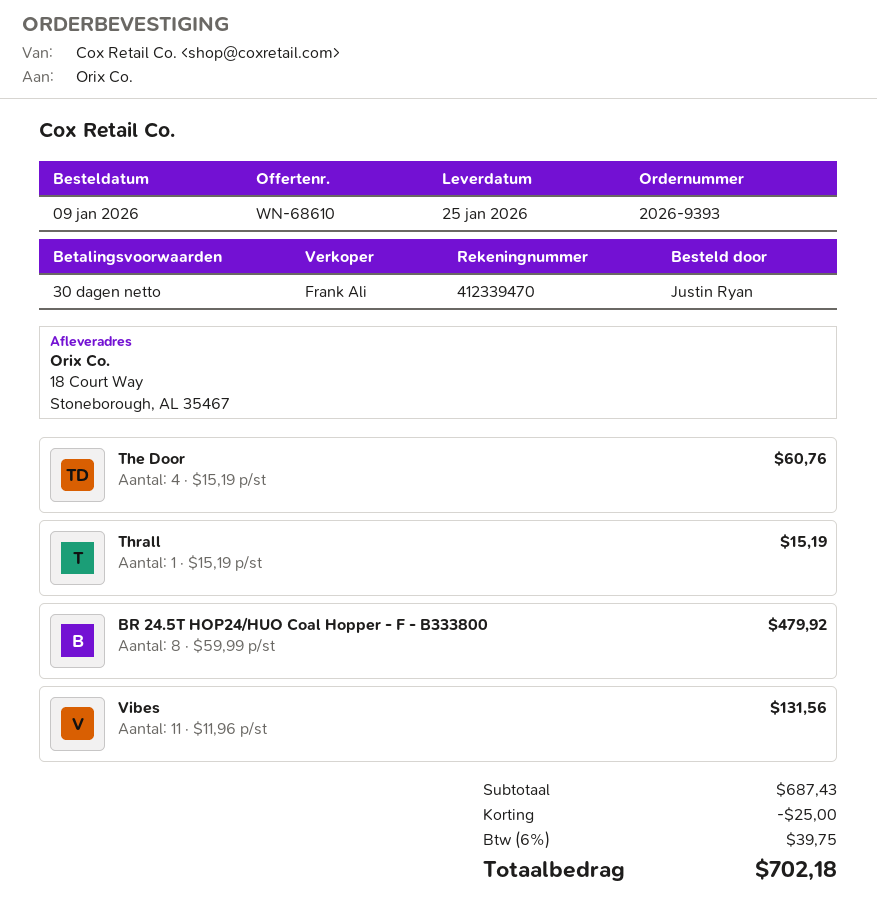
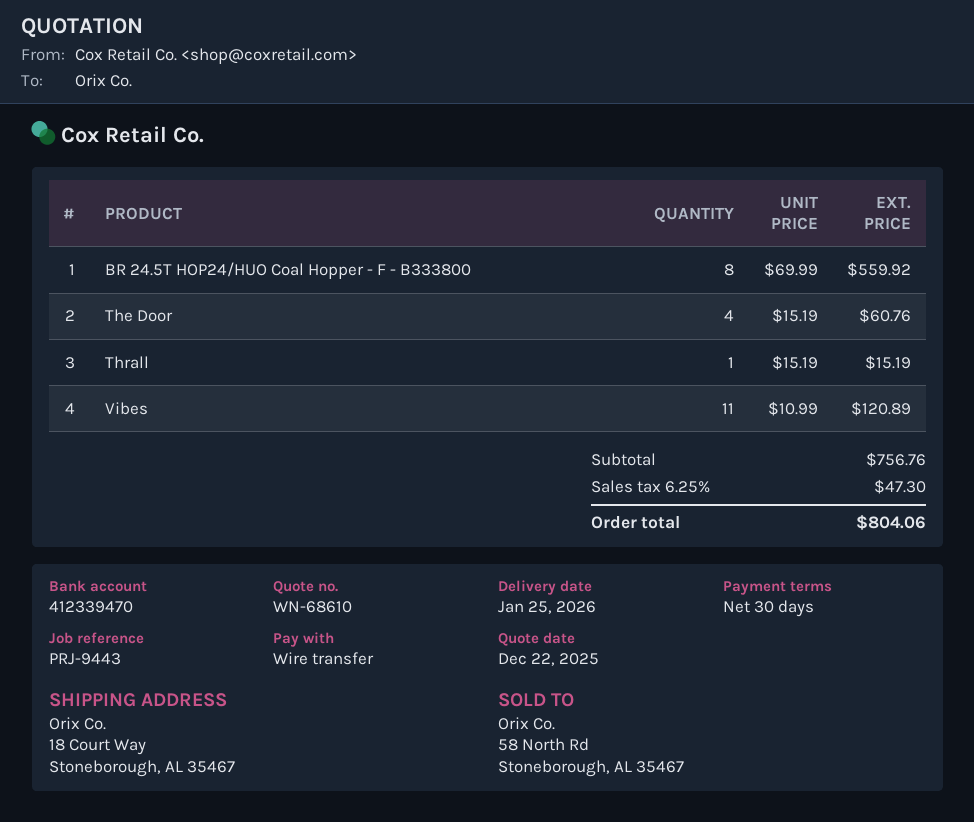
BR 24.5T HOP24/HUO Coal Hopper - F - B333800: 8 x 59.99 = 479.92 -> 8 x 69.99 = 559.92
Vibes: 11 x 11.96 = 131.56 -> 11 x 10.99 = 120.89
subtotal: 687.43 -> 756.76
discount: 25.00 -> none
tax: 6% = 39.75 -> 6.25% = 47.30
total: 702.18 -> 804.06

